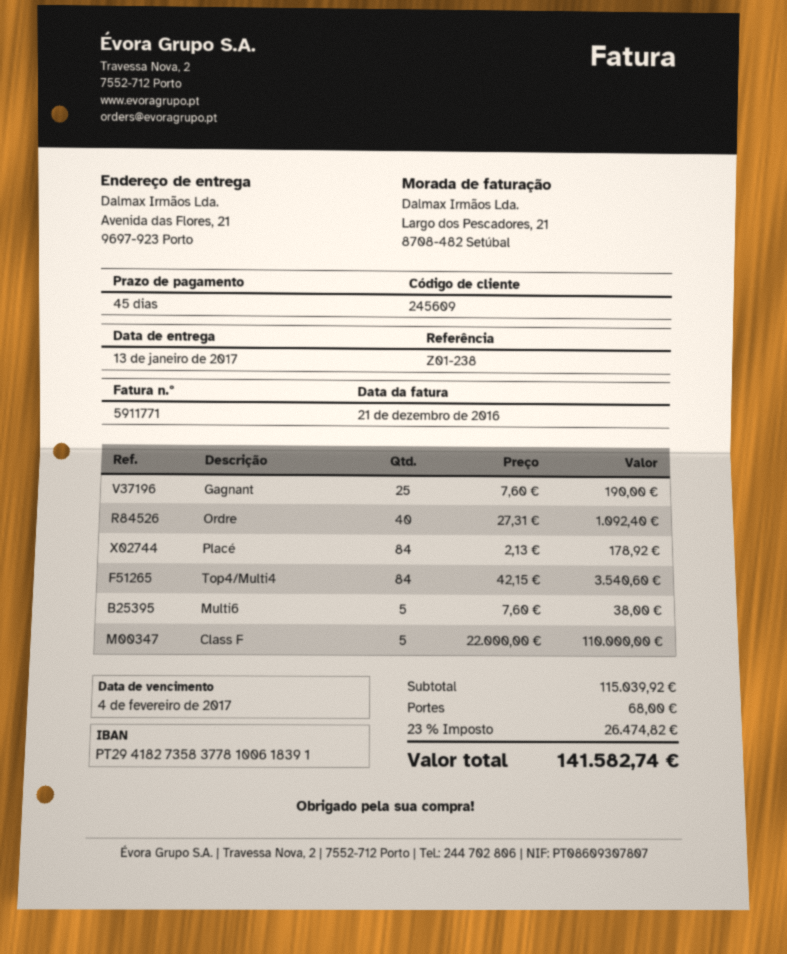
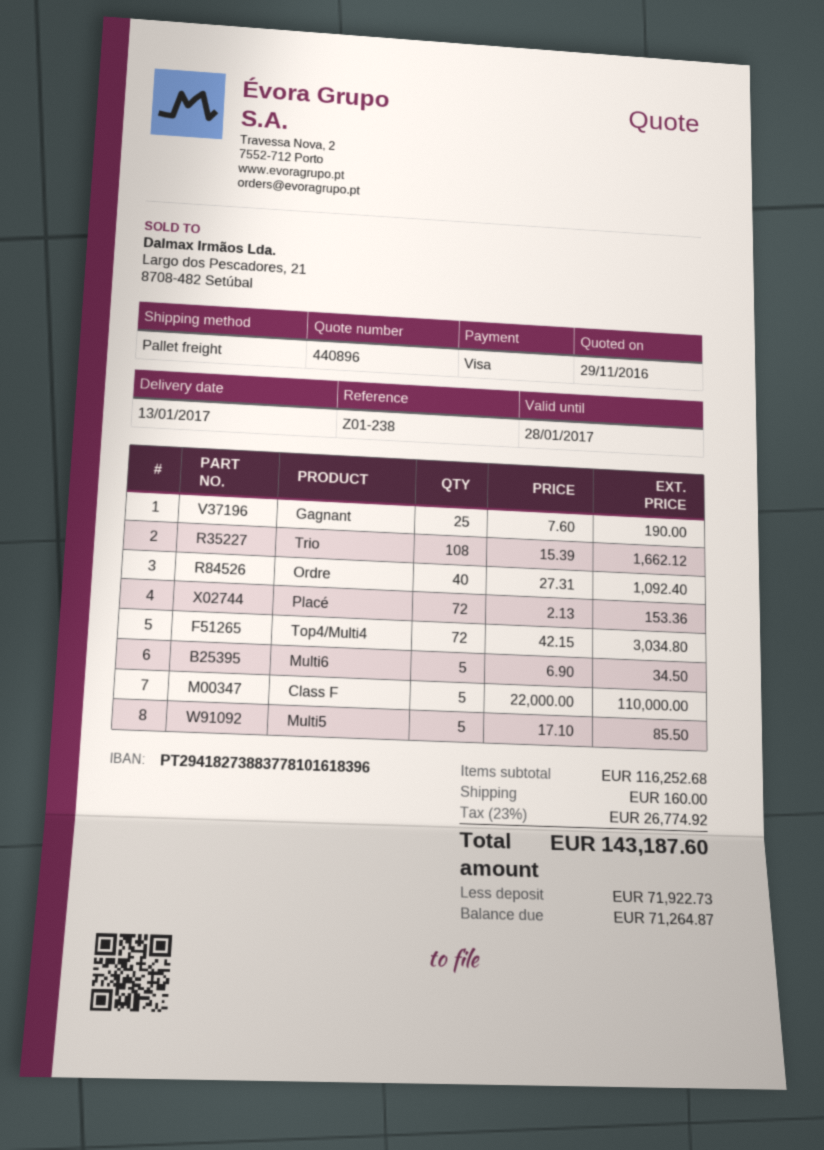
bank account: PT29418273583778100618391 -> PT29418273883778101618396
Placé: 84 x 2.13 = 178.92 -> 72 x 2.13 = 153.36
Top4/Multi4: 84 x 42.15 = 3540.60 -> 72 x 42.15 = 3034.80
Multi6: 5 x 7.60 = 38.00 -> 5 x 6.90 = 34.50
Trio: none -> 108 x 15.39 = 1662.12
Multi5: none -> 5 x 17.10 = 85.50
subtotal: 115039.92 -> 116252.68
shipping: 68.00 -> 160.00
tax: 23% = 26474.82 -> 23% = 26774.92
total: 141582.74 -> 143187.60

